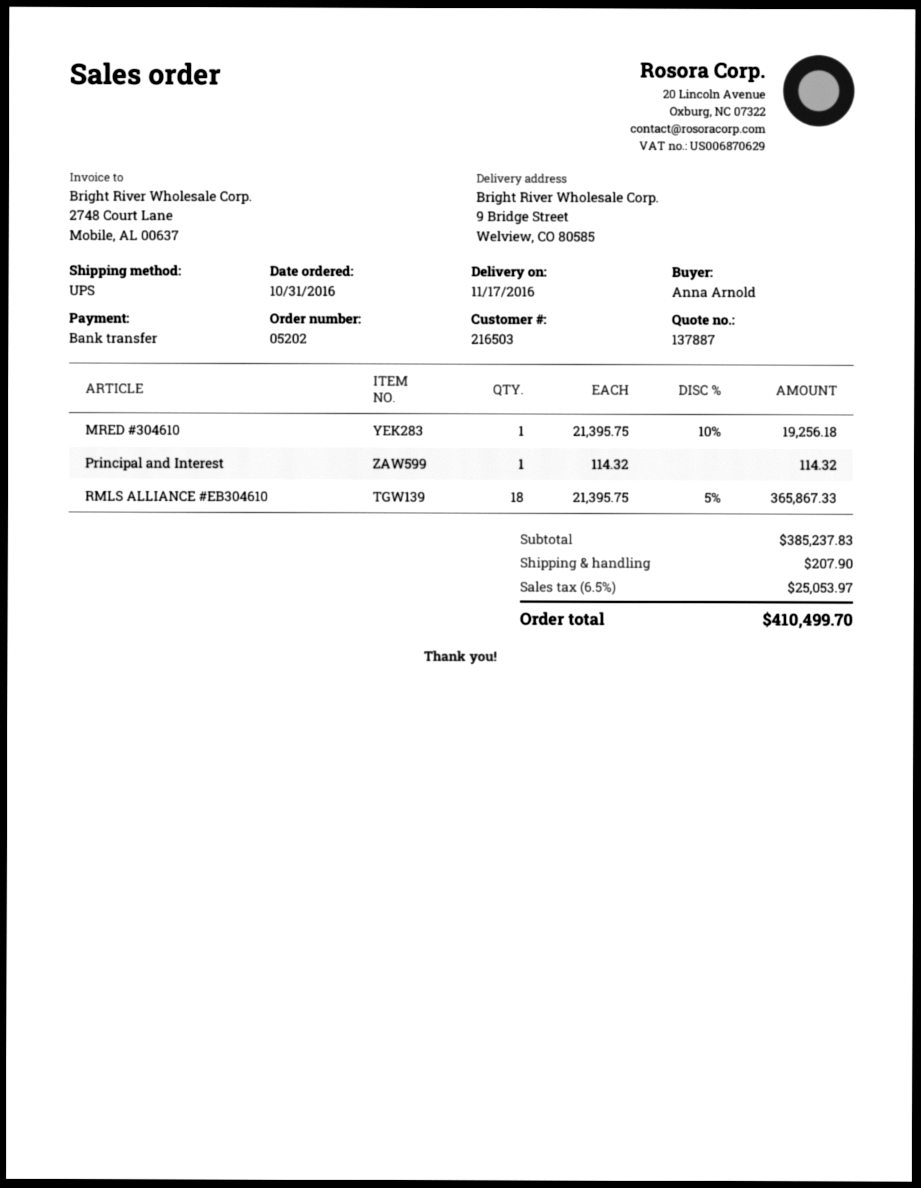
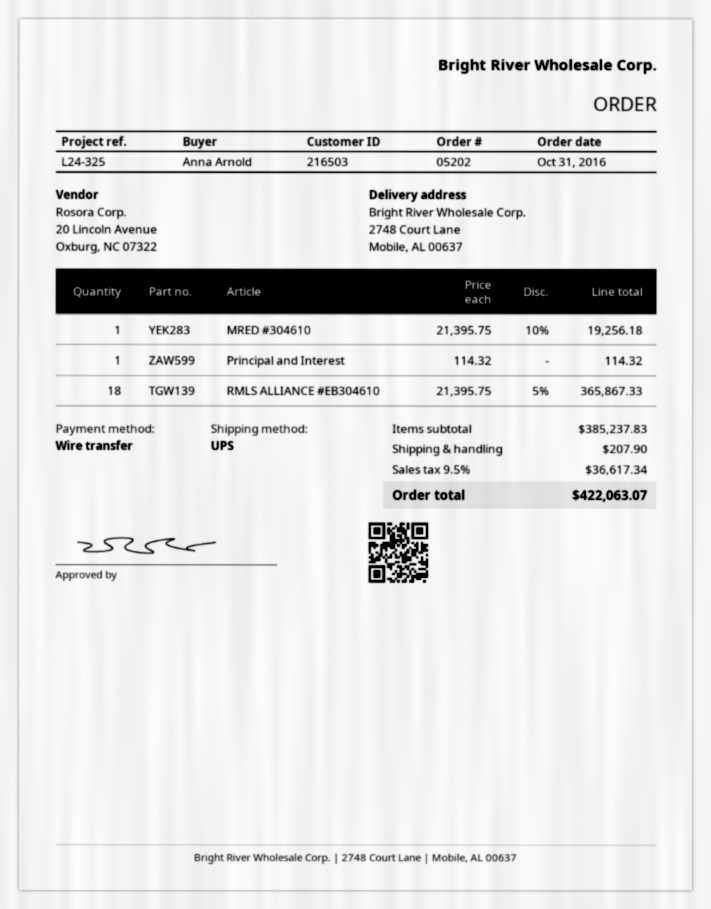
ship to: 9 Bridge Street, Welview, CO 80585 -> 2748 Court Lane, Mobile, AL 00637
tax: 6.5% = 25053.97 -> 9.5% = 36617.34
total: 410499.70 -> 422063.07

